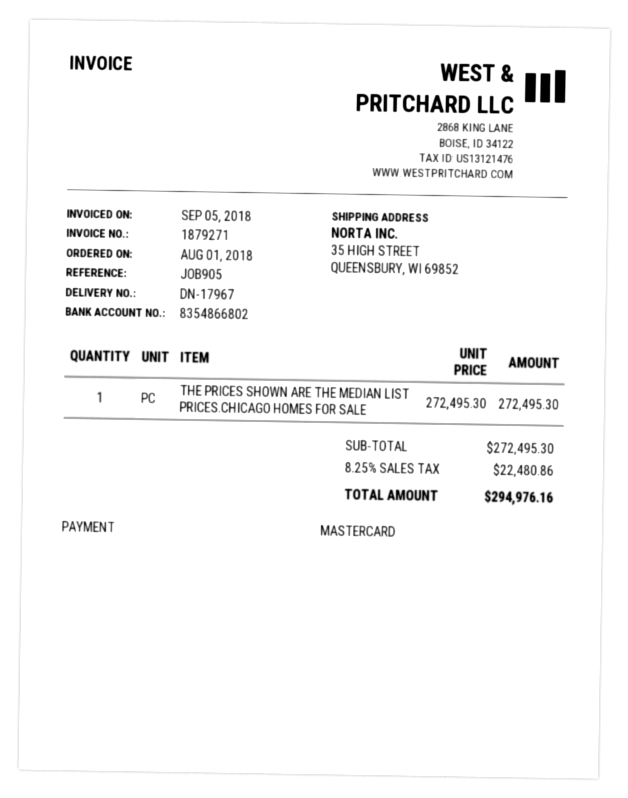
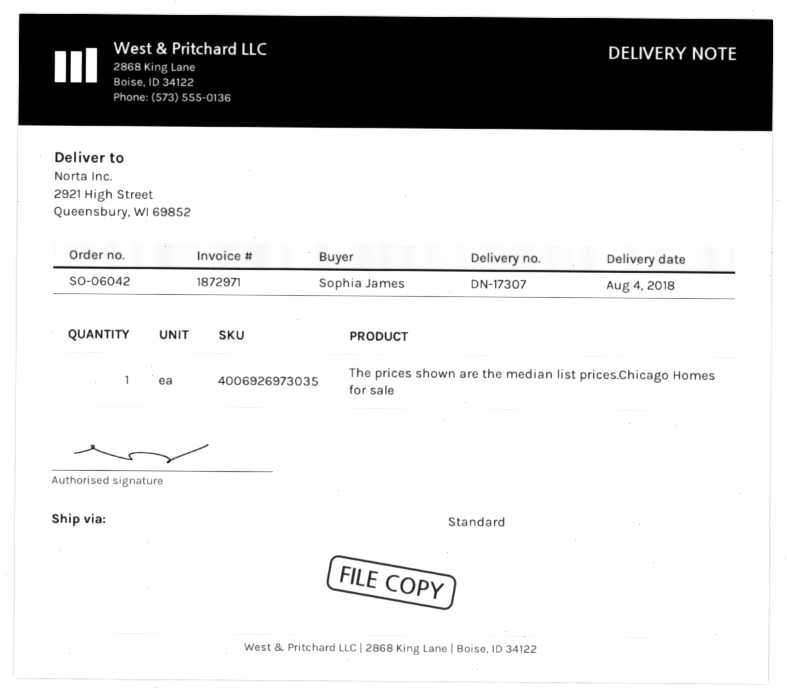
delivery note number: DN-17967 -> DN-17307
invoice number: 1879271 -> 1872971
ship to: 35 HIGH STREET, QUEENSBURY, WI 69852 -> 2921 High Street, Queensbury, WI 69852

